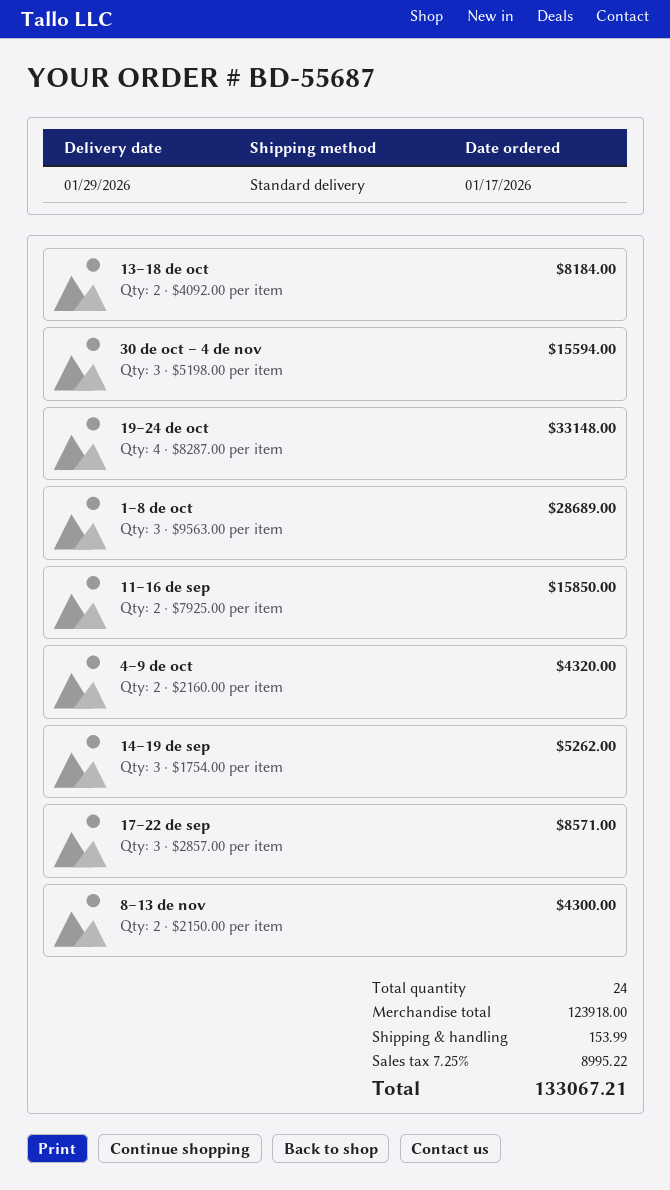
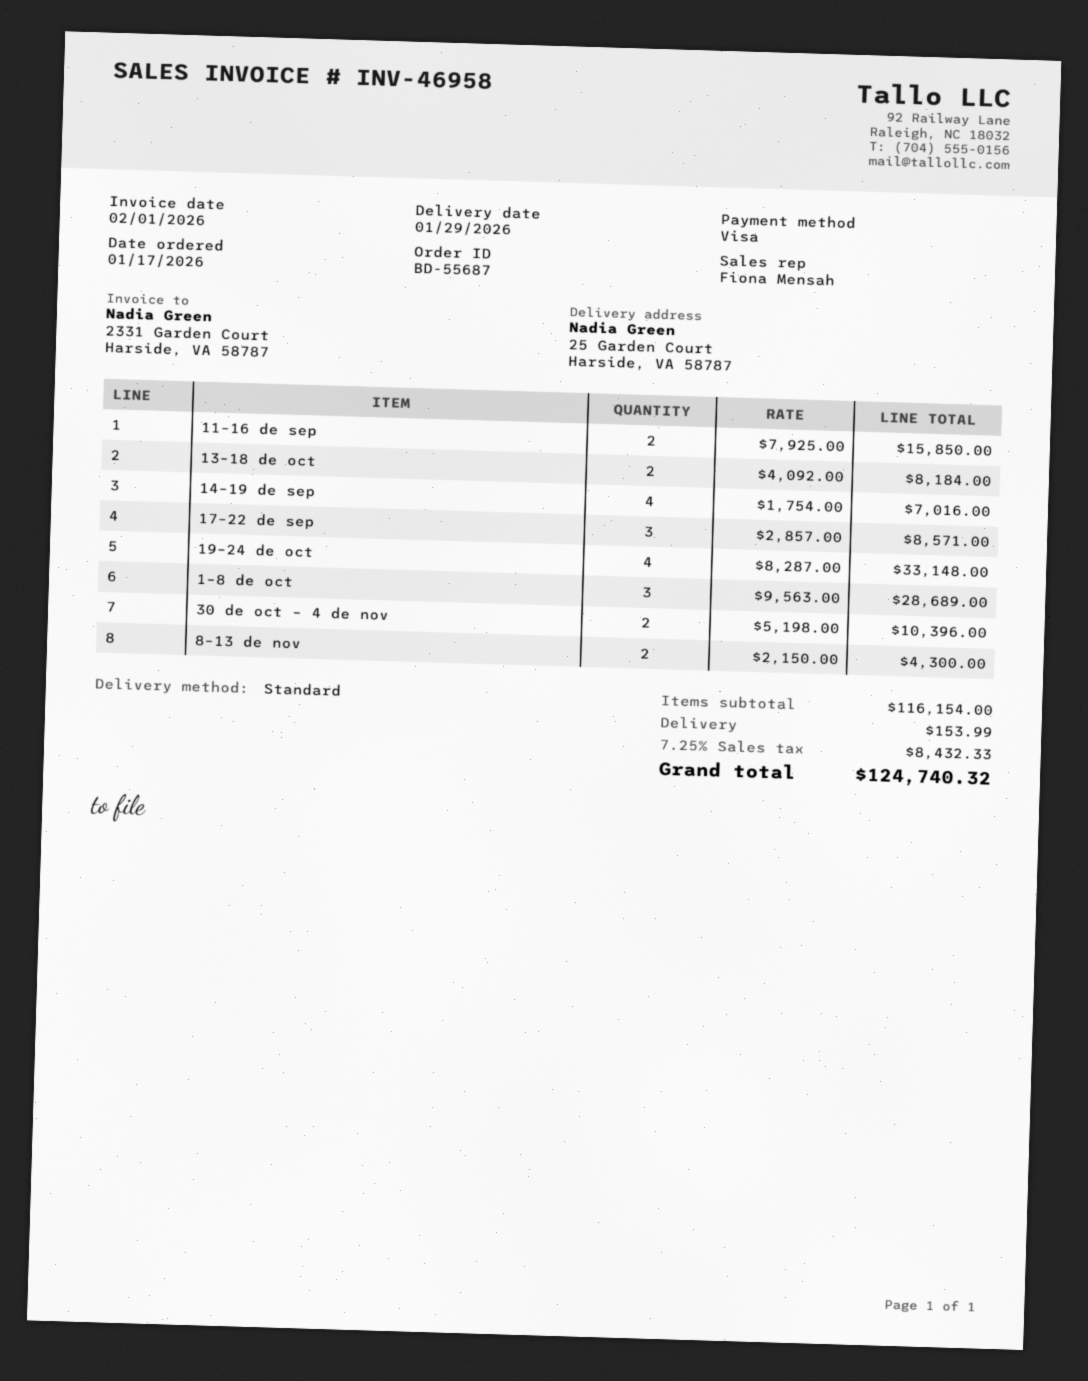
30 de oct – 4 de nov: 3 x 5198.00 = 15594.00 -> 2 x 5198.00 = 10396.00
4–9 de oct: 2 x 2160.00 = 4320.00 -> none
14–19 de sep: 3 x 1754.00 = 5262.00 -> 4 x 1754.00 = 7016.00
subtotal: 123918.00 -> 116154.00
tax: 7.25% = 8995.22 -> 7.25% = 8432.33
total: 133067.21 -> 124740.32

